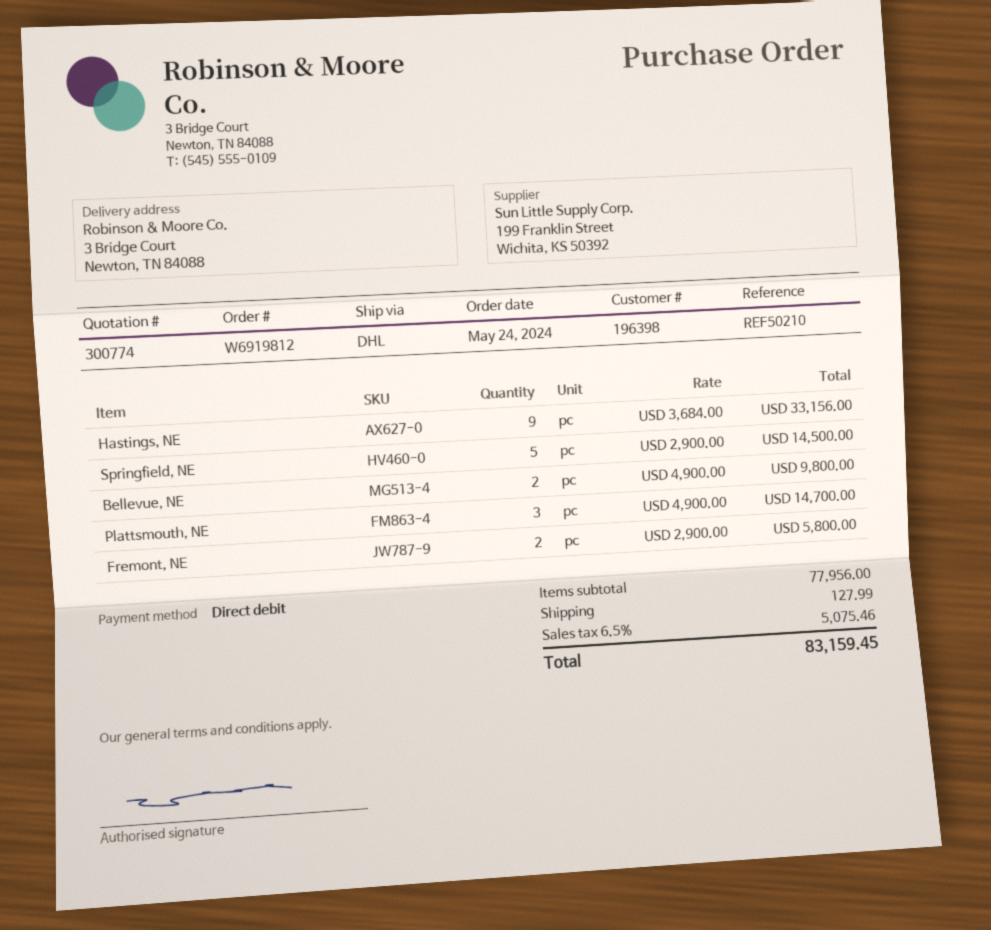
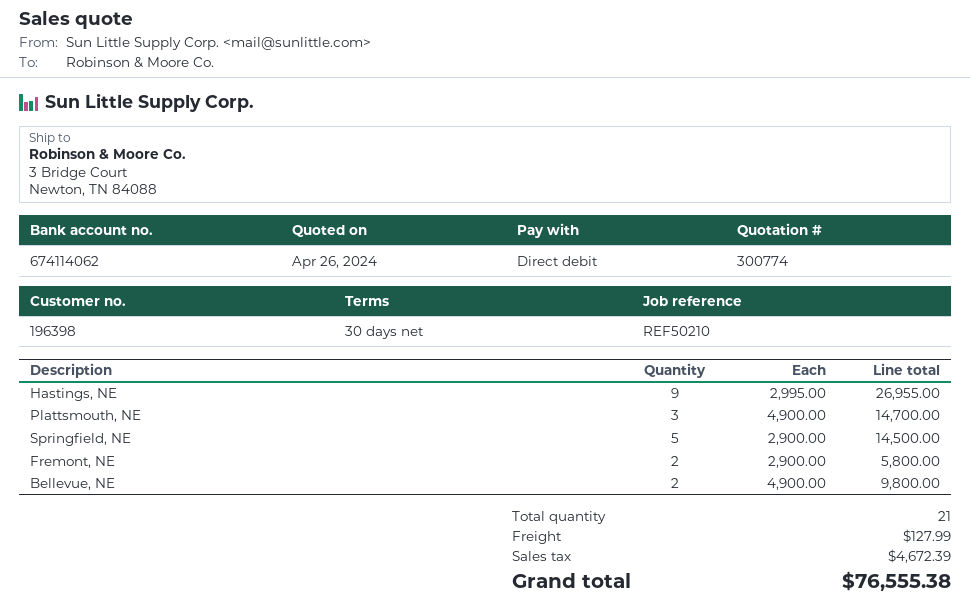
Hastings, NE: 9 x 3684.00 = 33156.00 -> 9 x 2995.00 = 26955.00
tax: 5075.46 -> 4672.39
total: 83159.45 -> 76555.38

